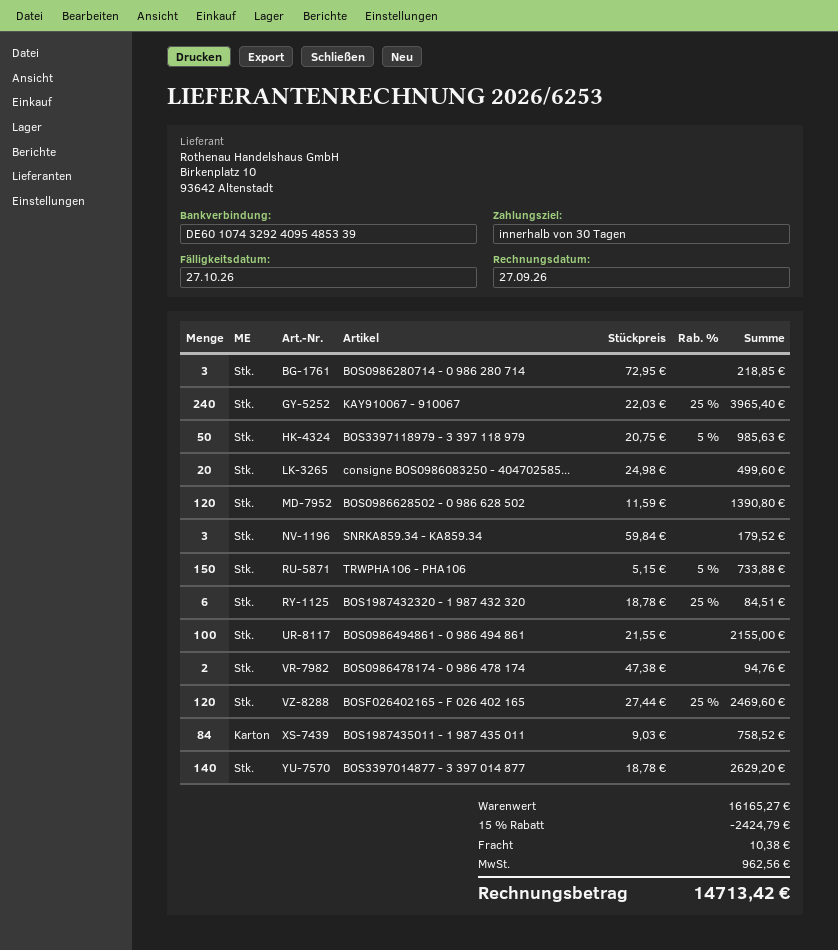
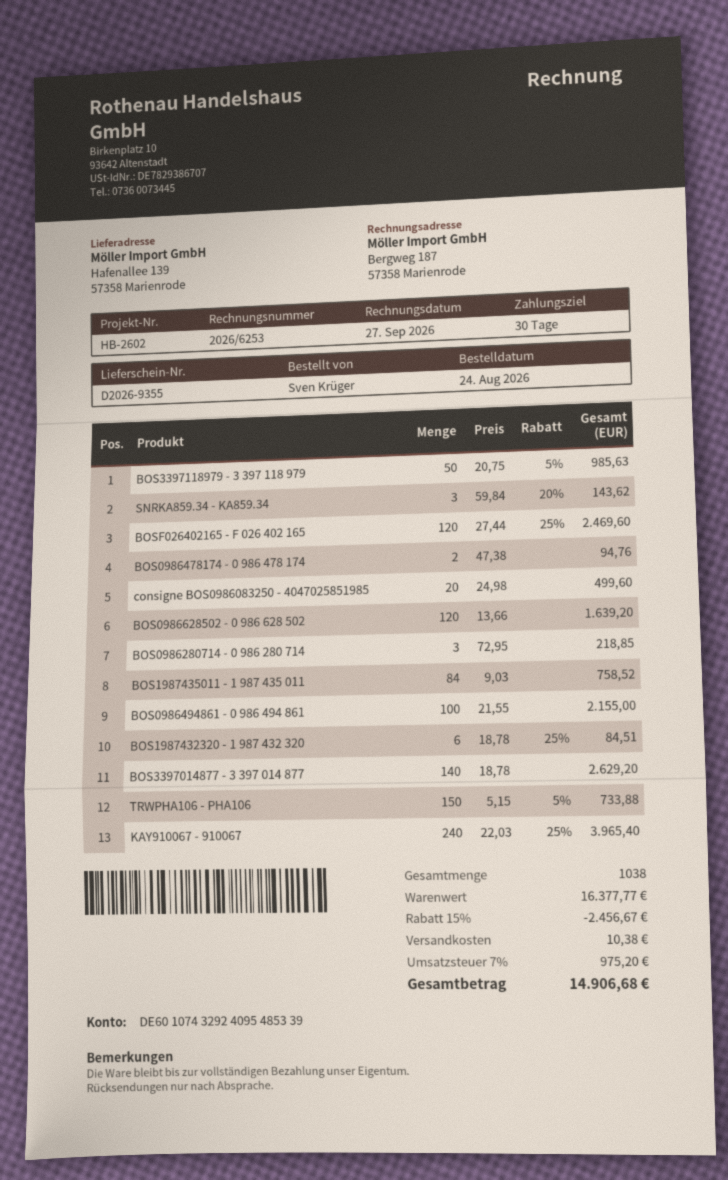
BOS0986628502 - 0 986 628 502: 120 x 11.59 = 1390.80 -> 120 x 13.66 = 1639.20
SNRKA859.34 - KA859.34: 3 x 59.84 = 179.52 -> 3 x 59.84 - 20% = 143.62
subtotal: 16165.27 -> 16377.77
discount: 15% = 2424.79 -> 15% = 2456.67
tax: 962.56 -> 975.20
total: 14713.42 -> 14906.68

